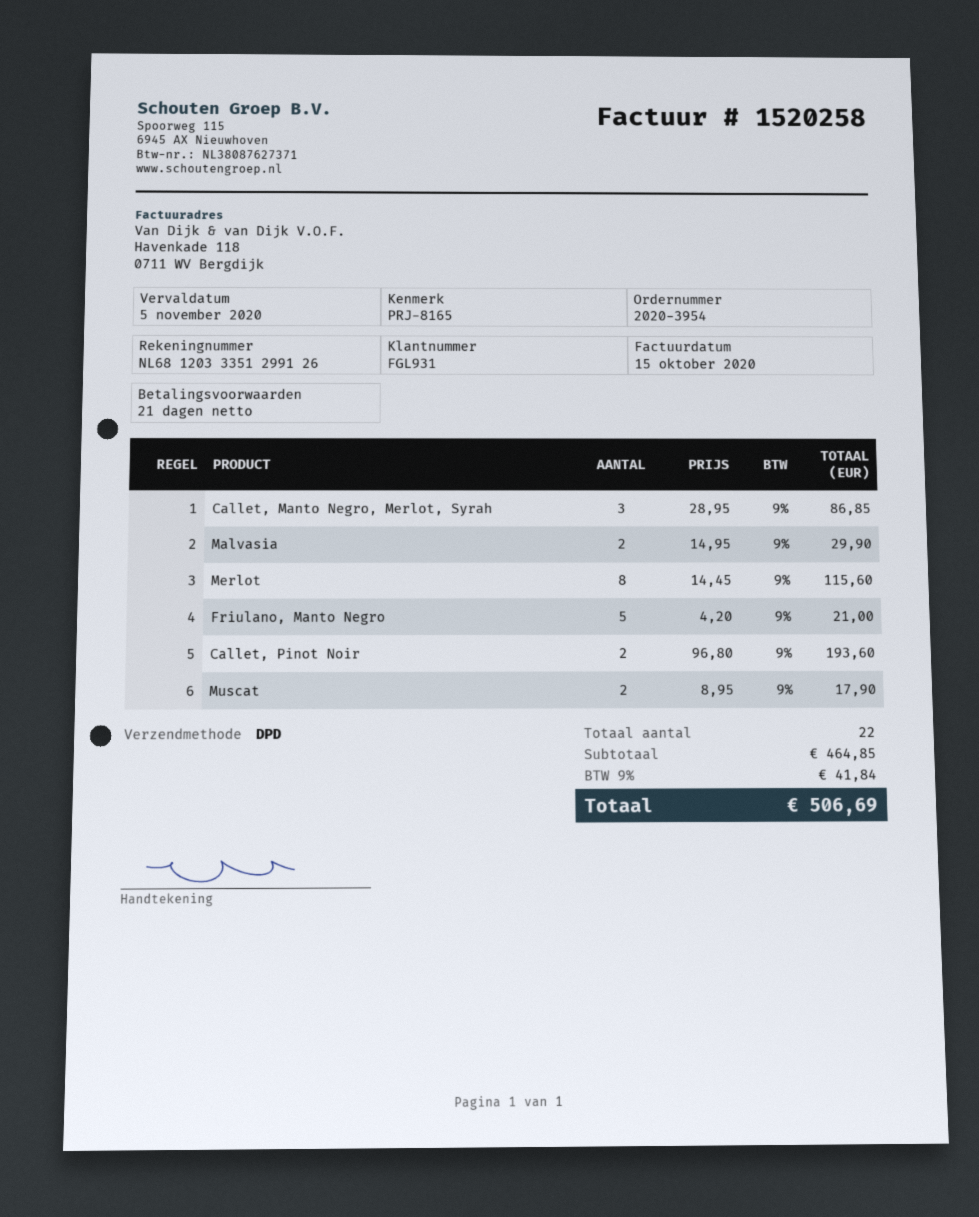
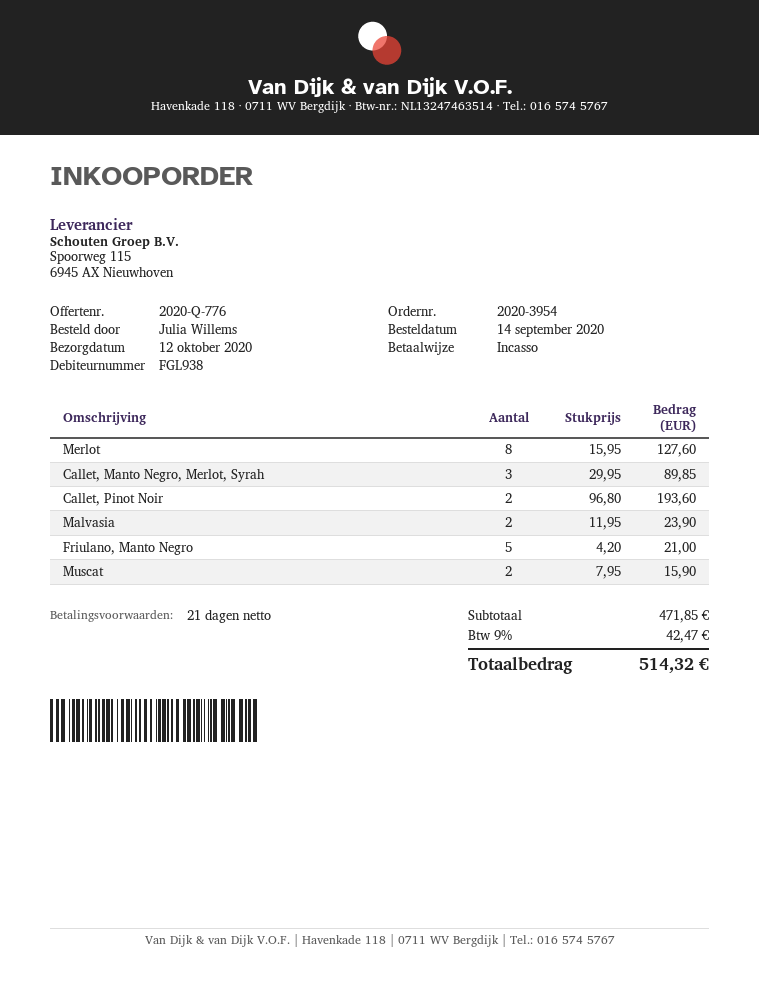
customer number: FGL931 -> FGL938
Callet, Manto Negro, Merlot, Syrah: 3 x 28.95 = 86.85 -> 3 x 29.95 = 89.85
Malvasia: 2 x 14.95 = 29.90 -> 2 x 11.95 = 23.90
Merlot: 8 x 14.45 = 115.60 -> 8 x 15.95 = 127.60
Muscat: 2 x 8.95 = 17.90 -> 2 x 7.95 = 15.90
subtotal: 464.85 -> 471.85
tax: 9% = 41.84 -> 9% = 42.47
total: 506.69 -> 514.32

